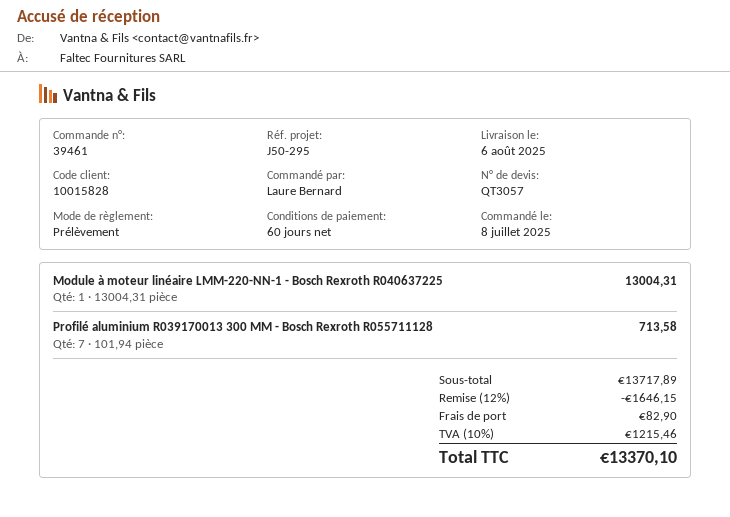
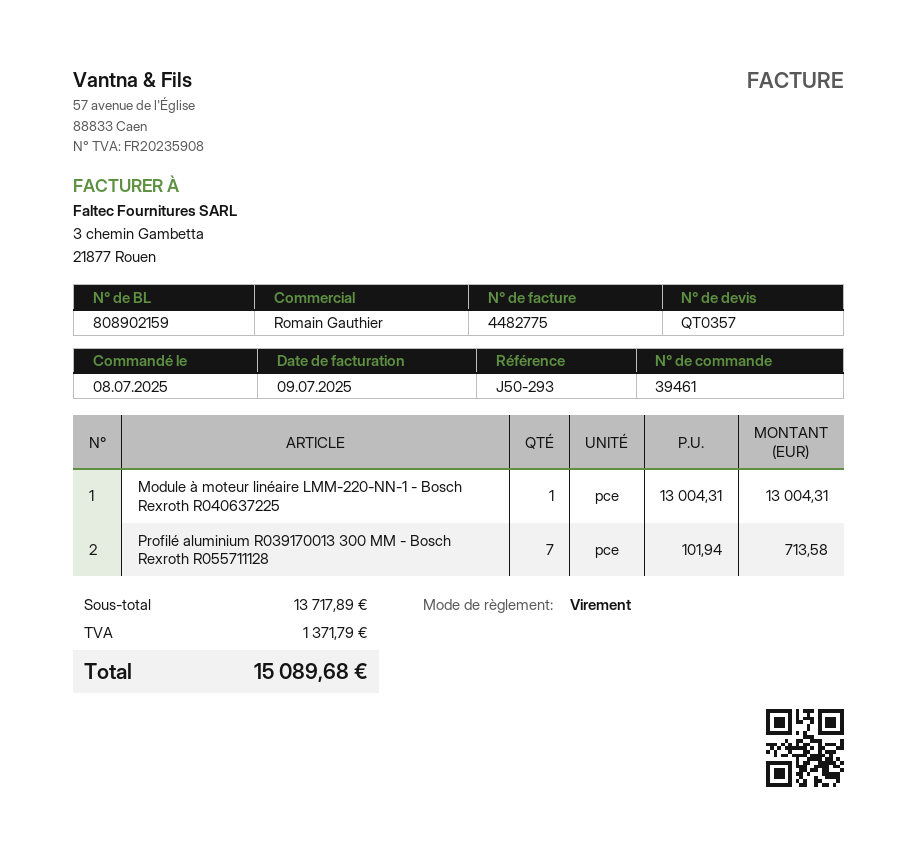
quote number: QT3057 -> QT0357
reference: J50-295 -> J50-293
payment method: direct debit -> bank transfer
discount: 12% = 1646.15 -> none
shipping: 82.90 -> none
tax: 1215.46 -> 1371.79
total: 13370.10 -> 15089.68

